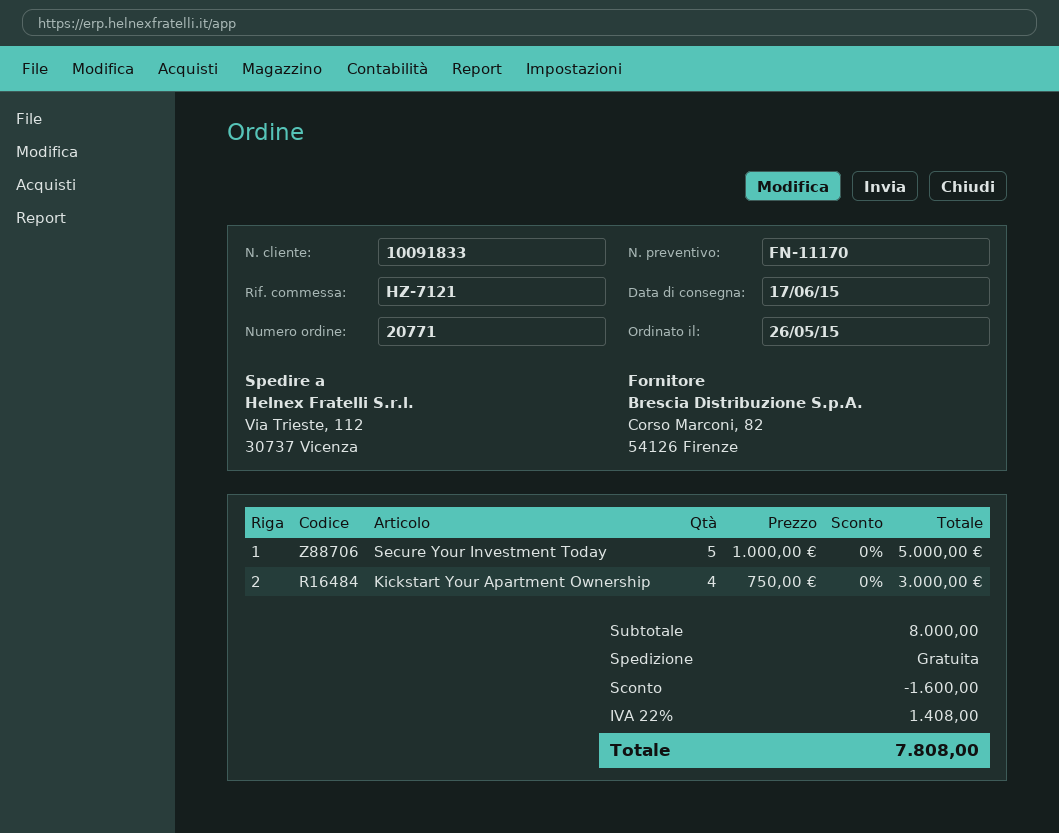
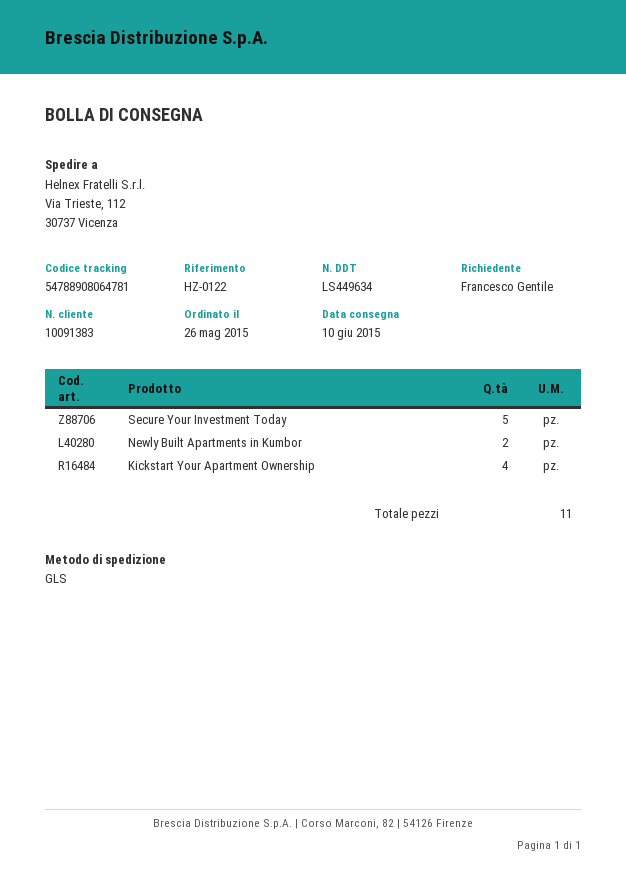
delivery date: 2015-06-17 -> 2015-06-10
customer number: 10091833 -> 10091383
reference: HZ-7121 -> HZ-0122
Newly Built Apartments in Kumbor: none -> 2

